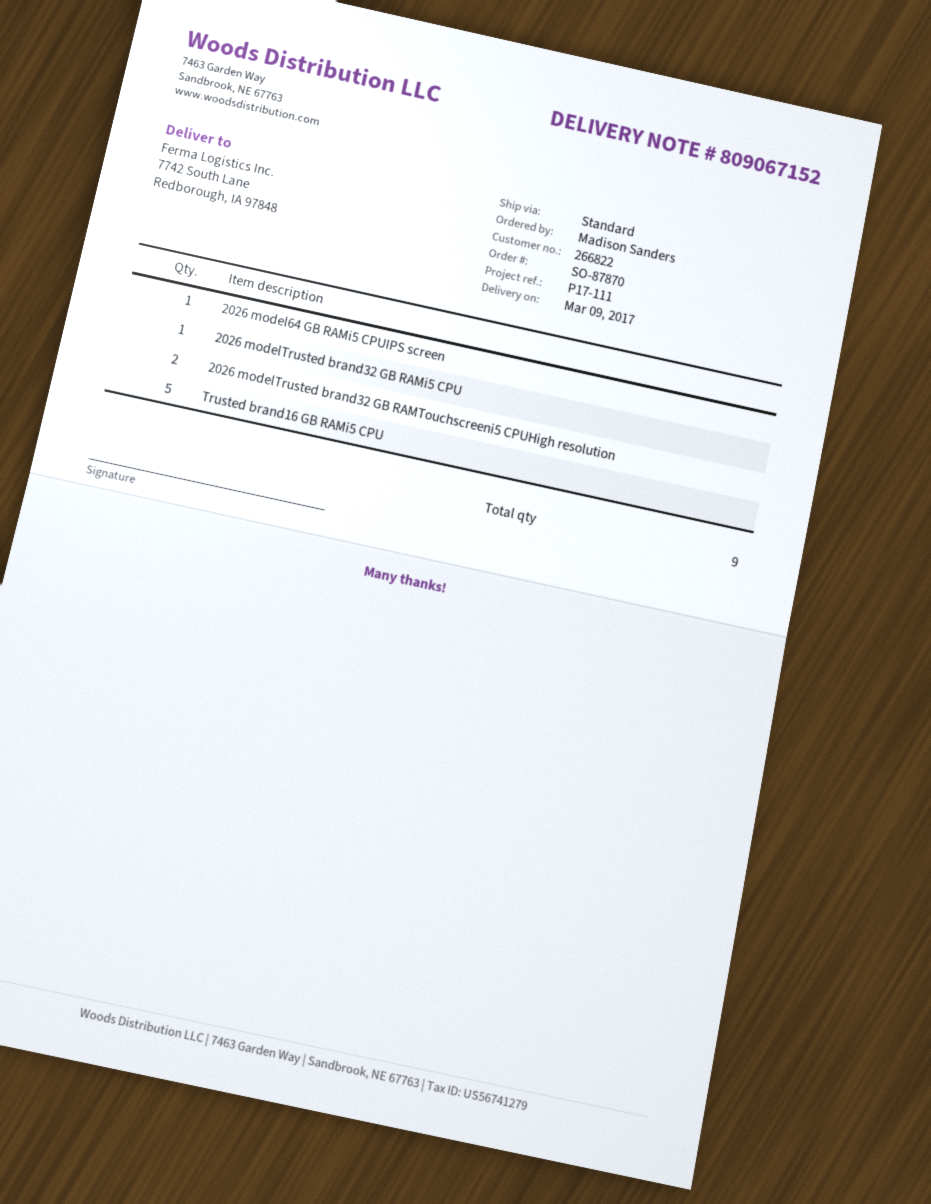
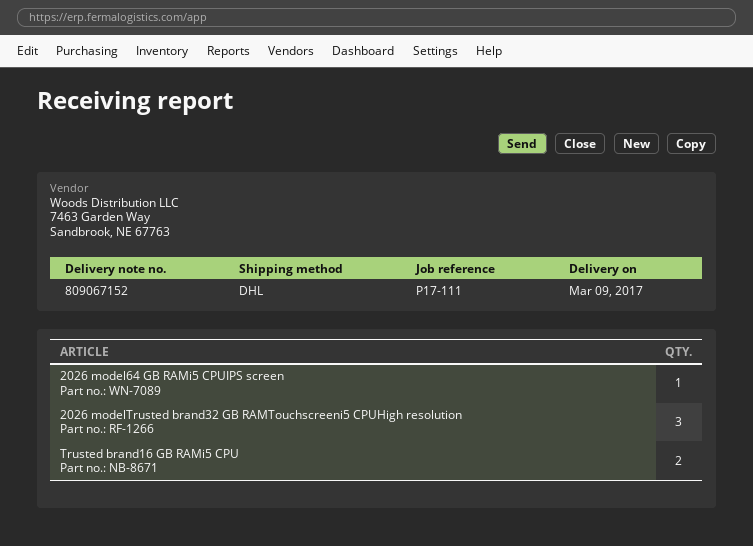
shipping method: standard -> DHL
2026 modelTrusted brand32 GB RAMi5 CPU: 1 -> none
2026 modelTrusted brand32 GB RAMTouchscreeni5 CPUHigh resolution: 2 -> 3
Trusted brand16 GB RAMi5 CPU: 5 -> 2

